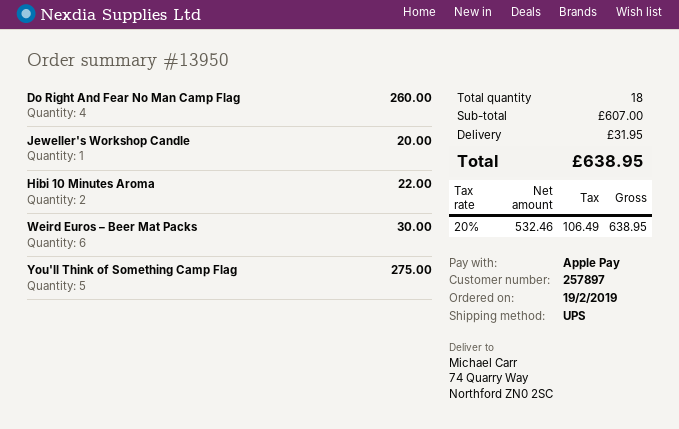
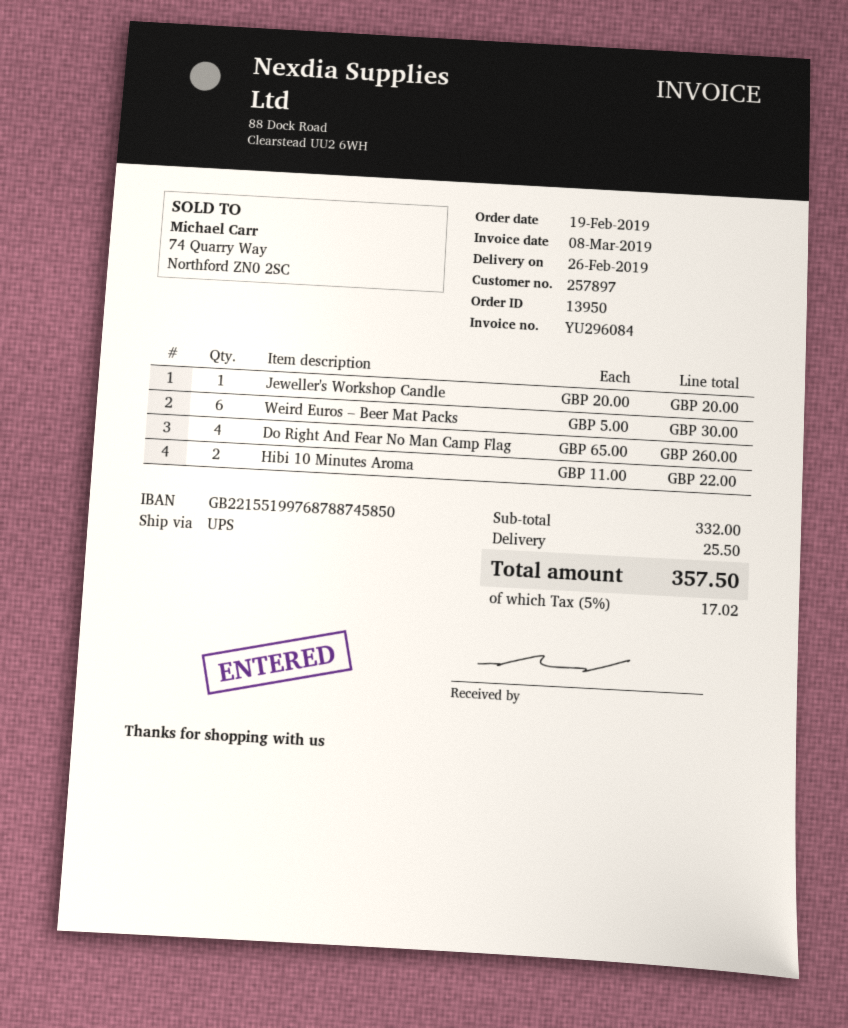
You'll Think of Something Camp Flag: 5 for 275.00 -> none
subtotal: 607.00 -> 332.00
shipping: 31.95 -> 25.50
tax: 20% = 106.49 -> 5% = 17.02
total: 638.95 -> 357.50

